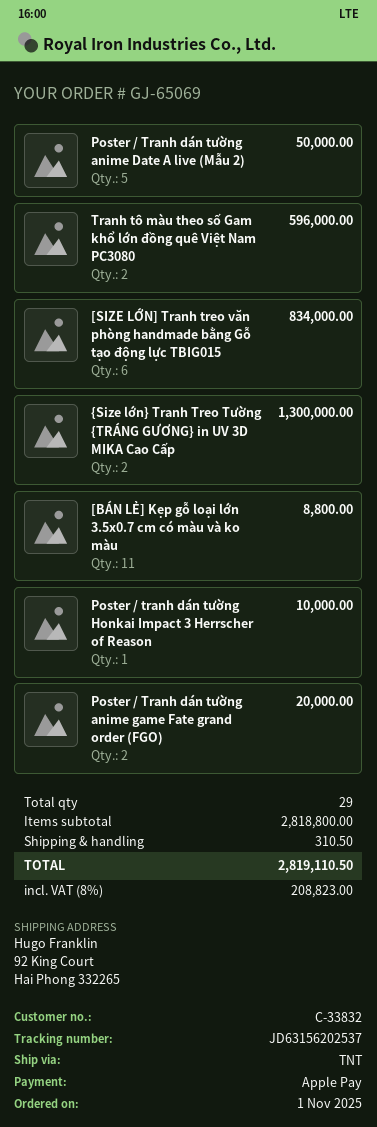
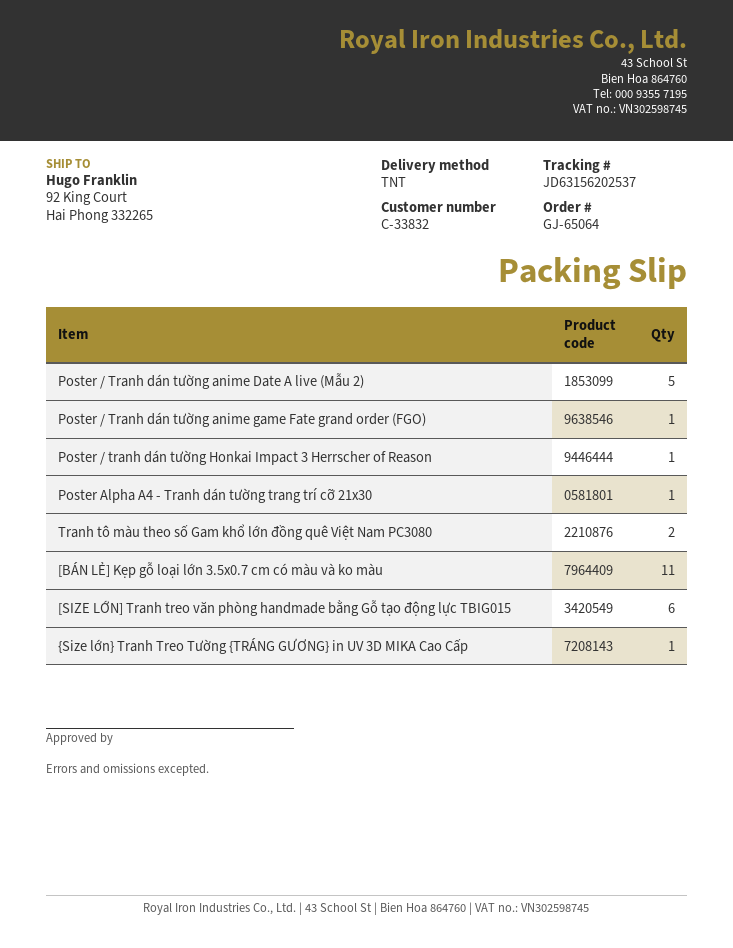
order number: GJ-65069 -> GJ-65064
{Size lớn} Tranh Treo Tường {TRÁNG GƯƠNG} in UV 3D MIKA Cao Cấp: 2 -> 1
Poster / Tranh dán tường anime game Fate grand order (FGO): 2 -> 1
Poster Alpha A4 - Tranh dán tường trang trí cỡ 21x30: none -> 1

